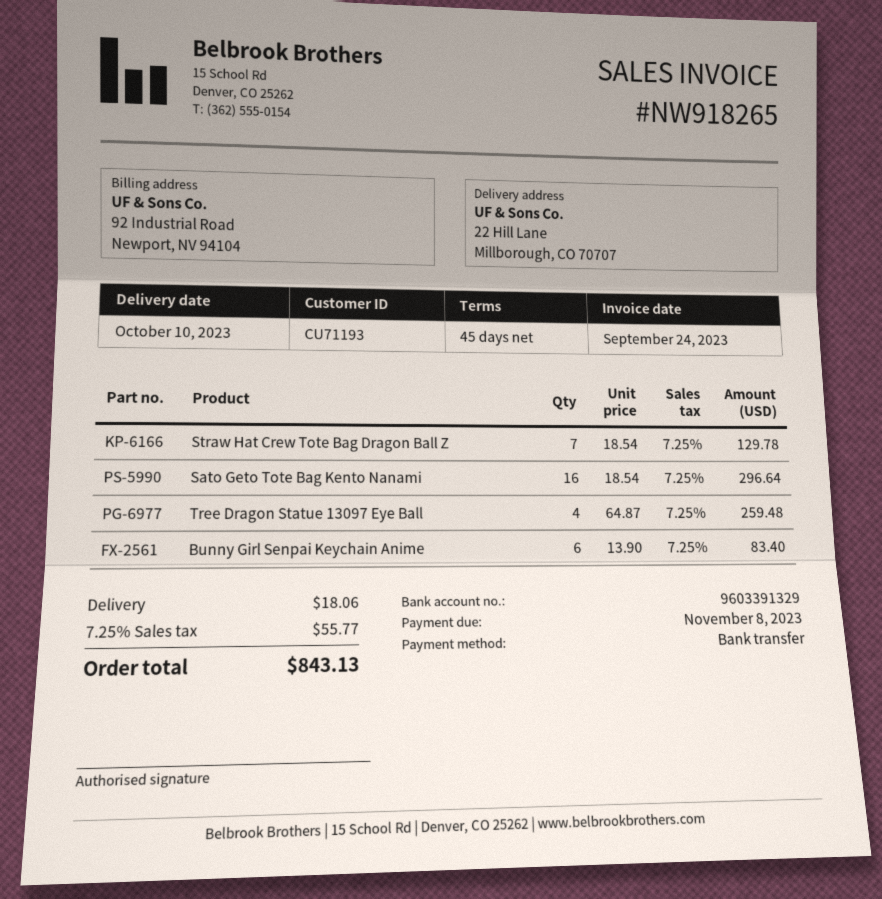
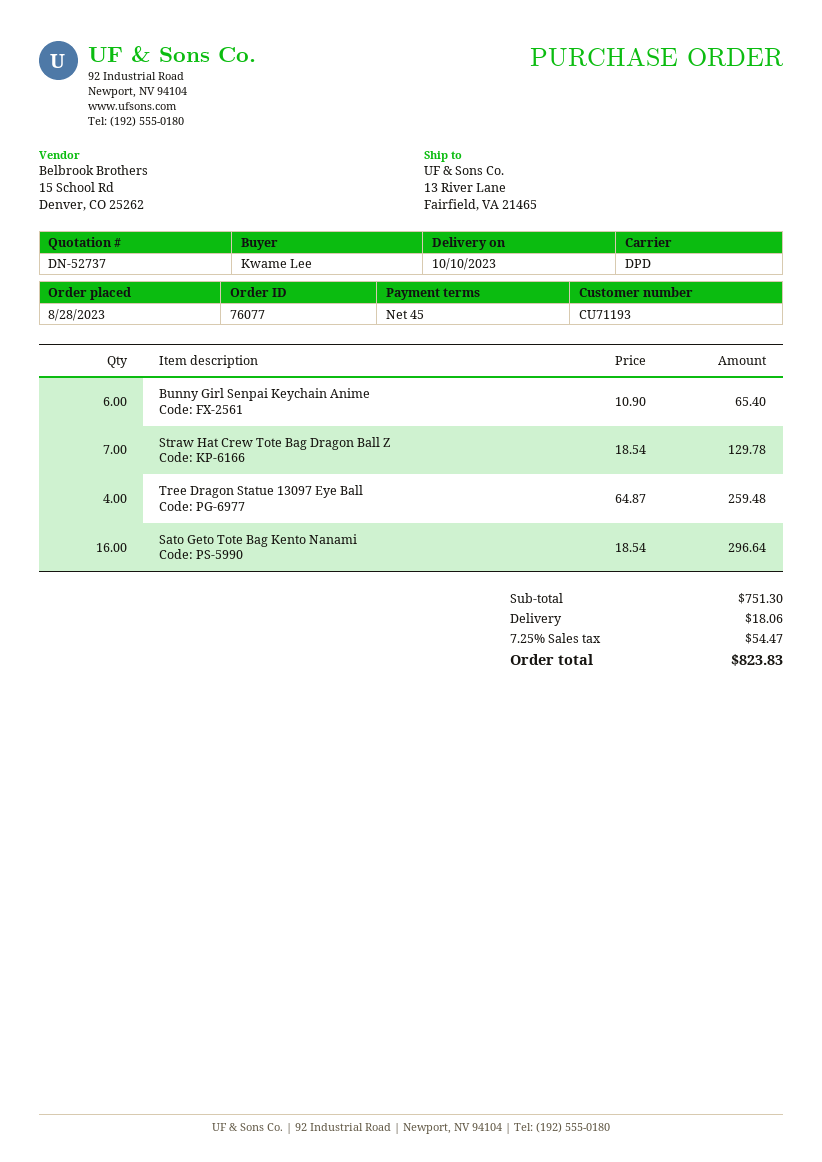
ship to: 22 Hill Lane, Millborough, CO 70707 -> 13 River Lane, Fairfield, VA 21465
Bunny Girl Senpai Keychain Anime: 6 x 13.90 = 83.40 -> 6 x 10.90 = 65.40
tax: 7.25% = 55.77 -> 7.25% = 54.47
total: 843.13 -> 823.83

